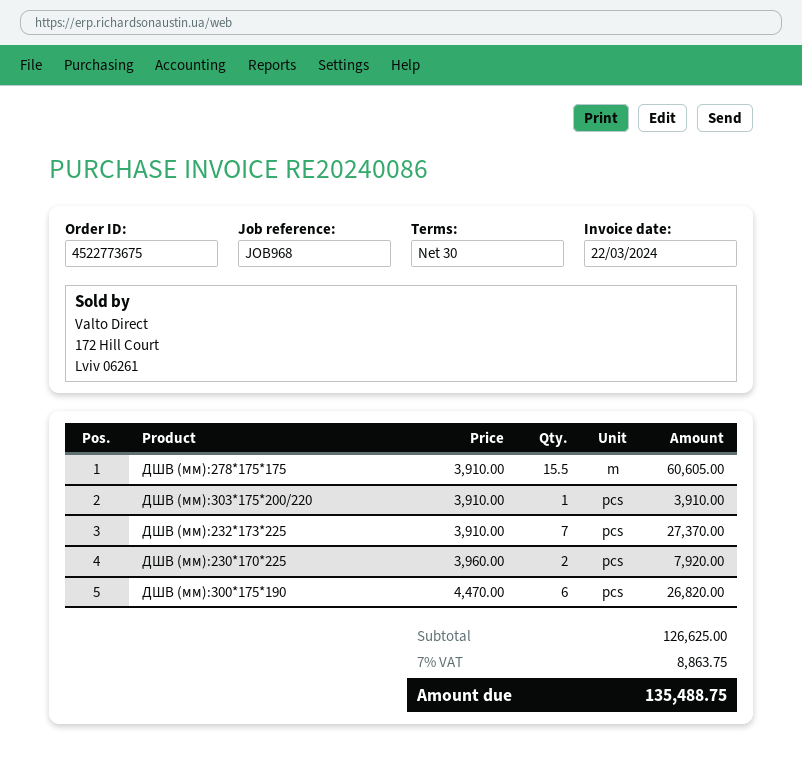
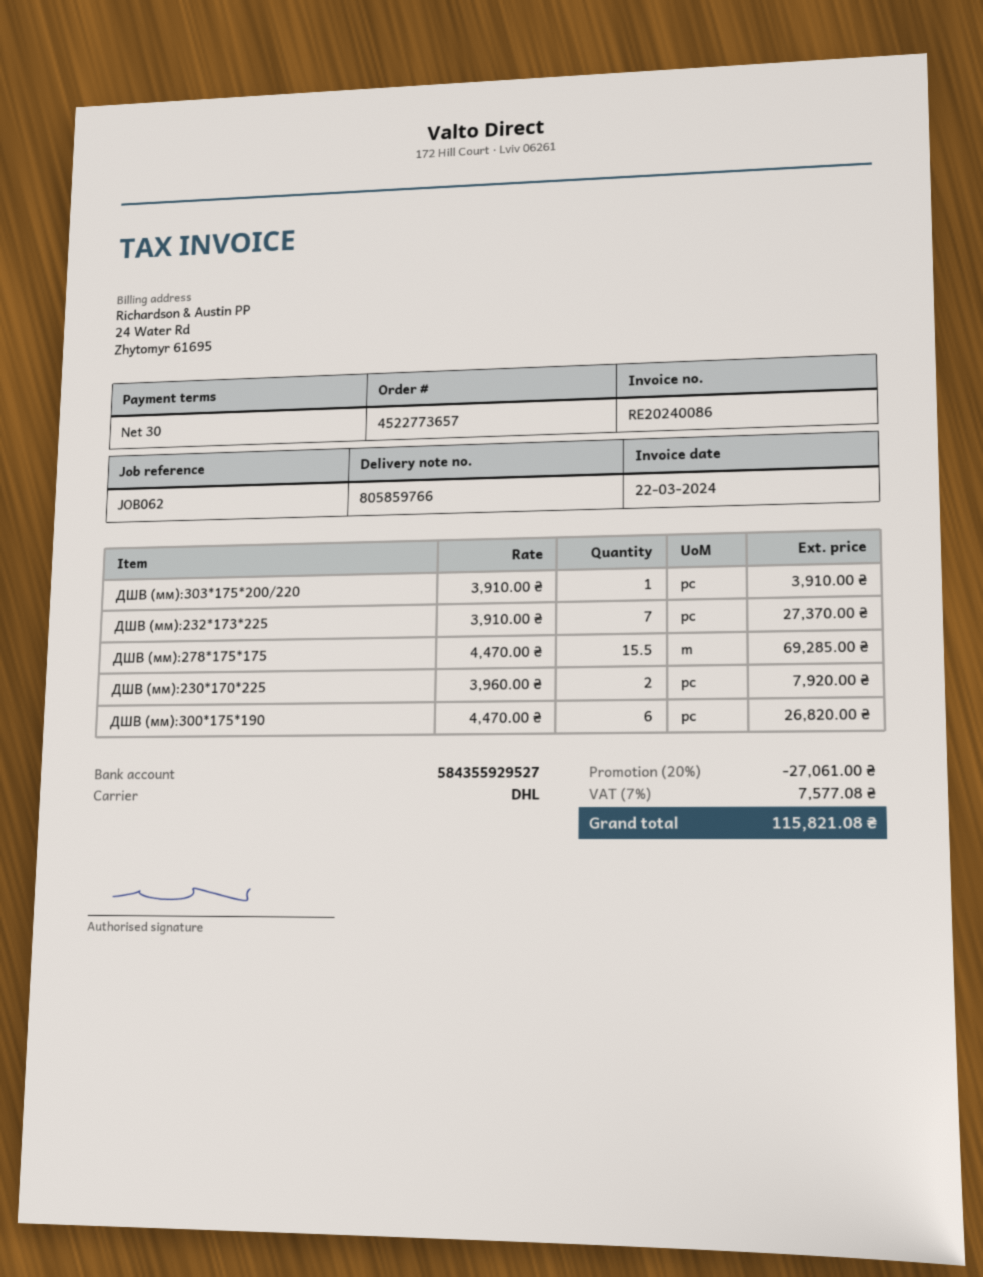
order number: 4522773675 -> 4522773657
reference: JOB968 -> JOB062
ДШВ (мм):278*175*175: 15.5 x 3910.00 = 60605.00 -> 15.5 x 4470.00 = 69285.00
discount: none -> 20% = 27061.00
tax: 7% = 8863.75 -> 7% = 7577.08
total: 135488.75 -> 115821.08

